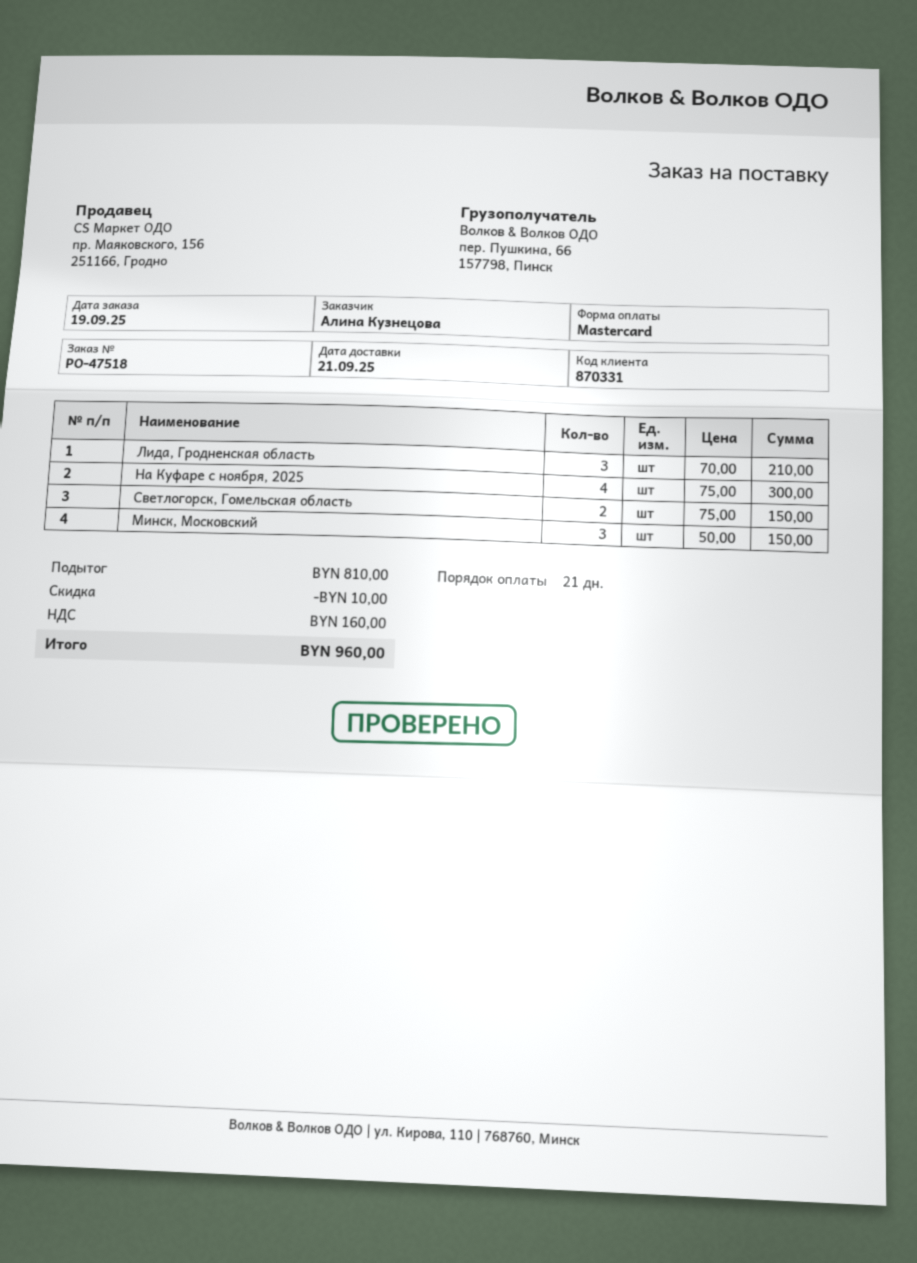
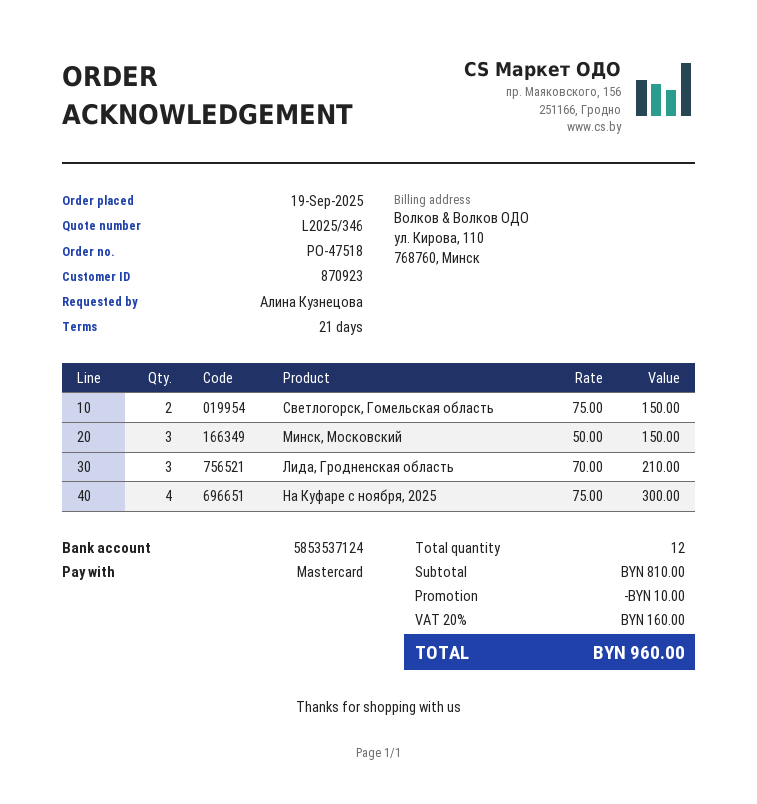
customer number: 870331 -> 870923

